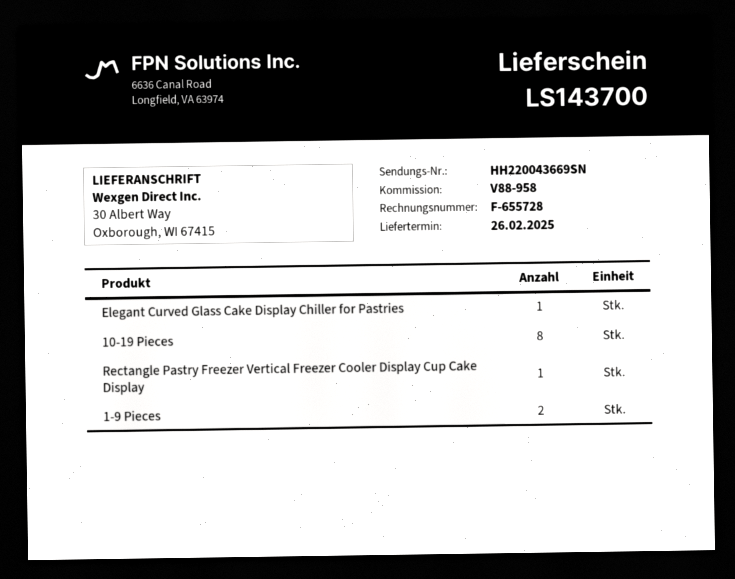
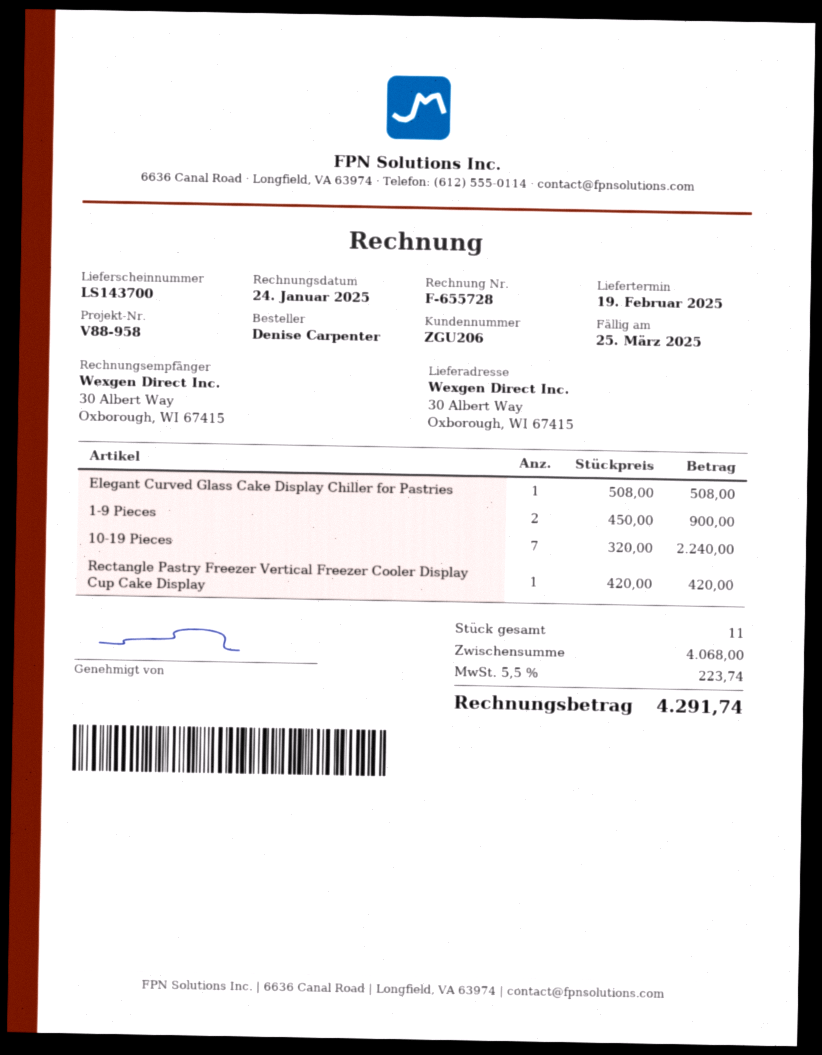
delivery date: 2025-02-26 -> 2025-02-19
10-19 Pieces: 8 -> 7

